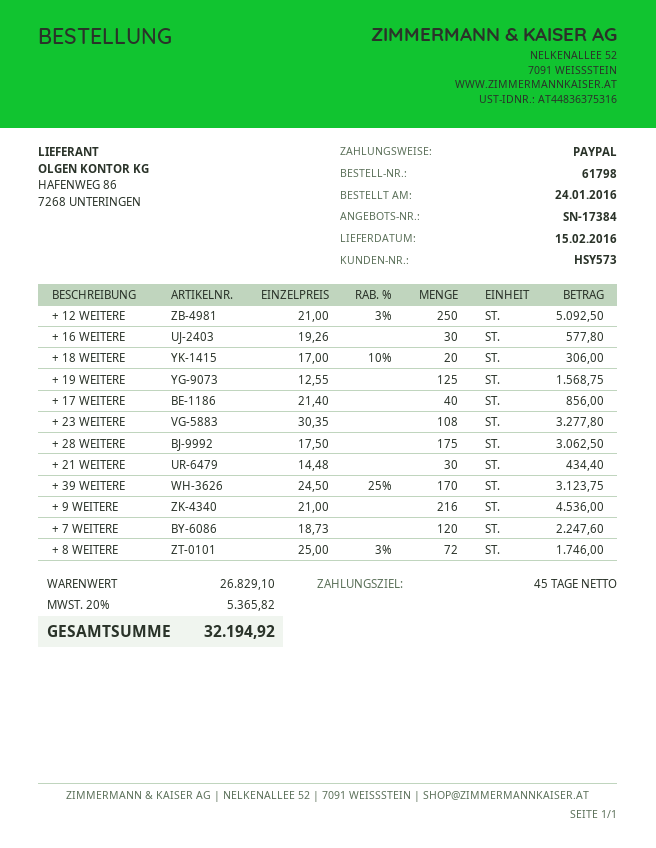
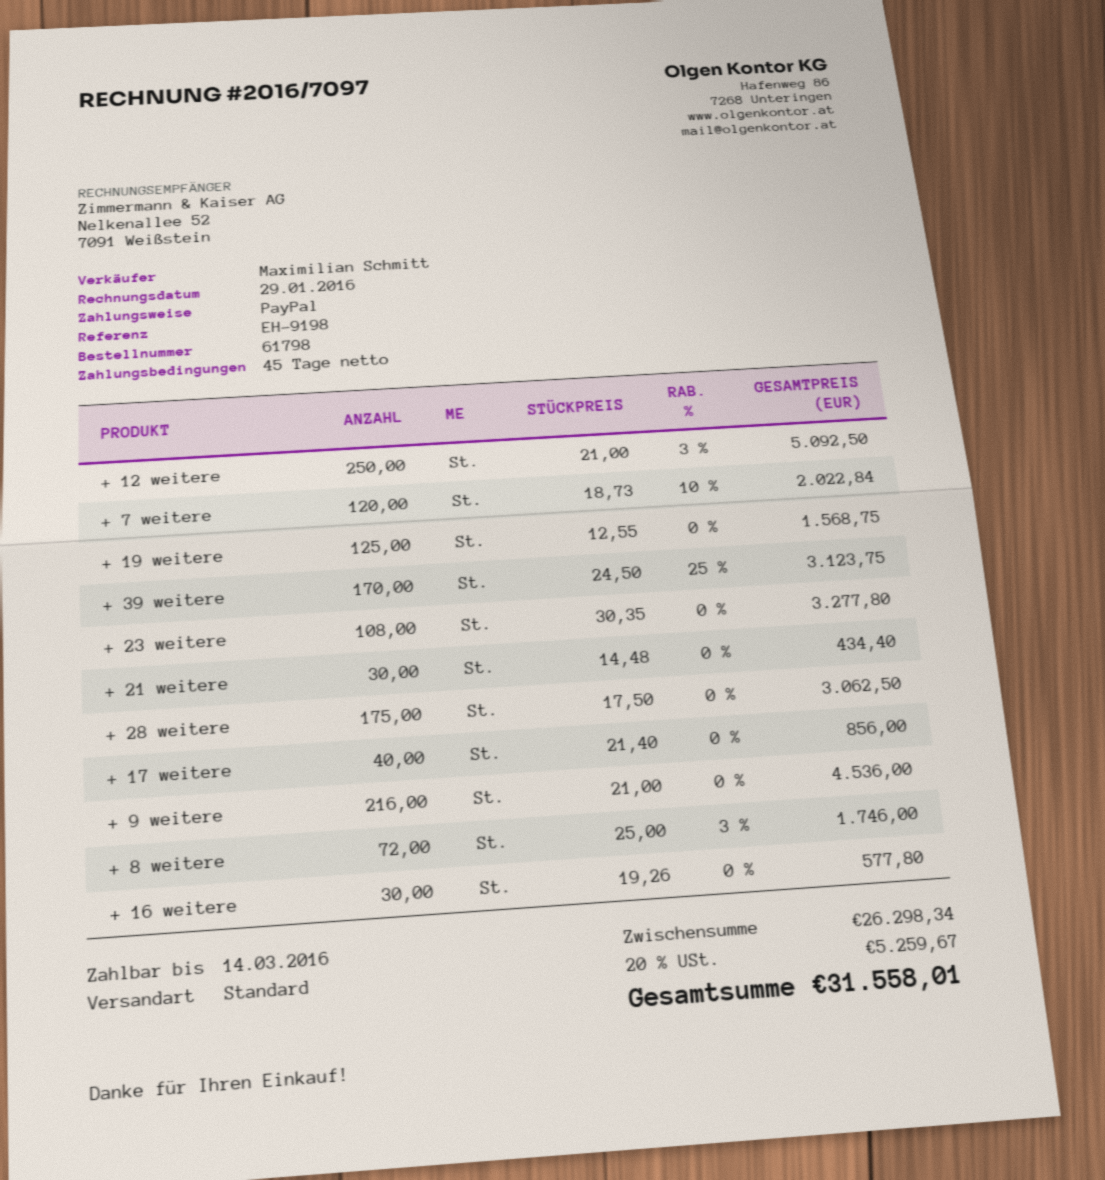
+ 18 WEITERE: 20 x 17.00 - 10% = 306.00 -> none
+ 7 WEITERE: 120 x 18.73 = 2247.60 -> 120 x 18.73 - 10% = 2022.84
subtotal: 26829.10 -> 26298.34
tax: 20% = 5365.82 -> 20% = 5259.67
total: 32194.92 -> 31558.01

